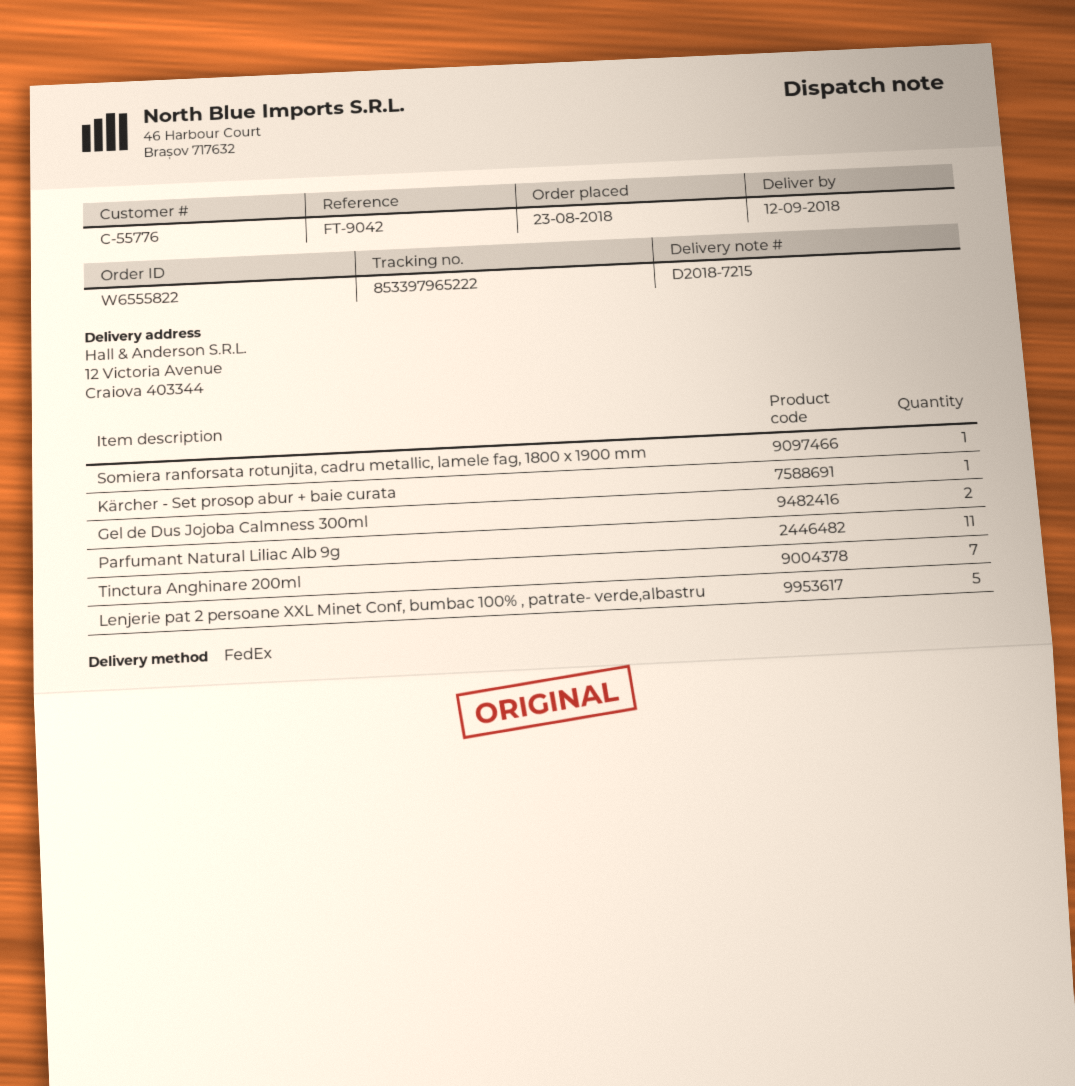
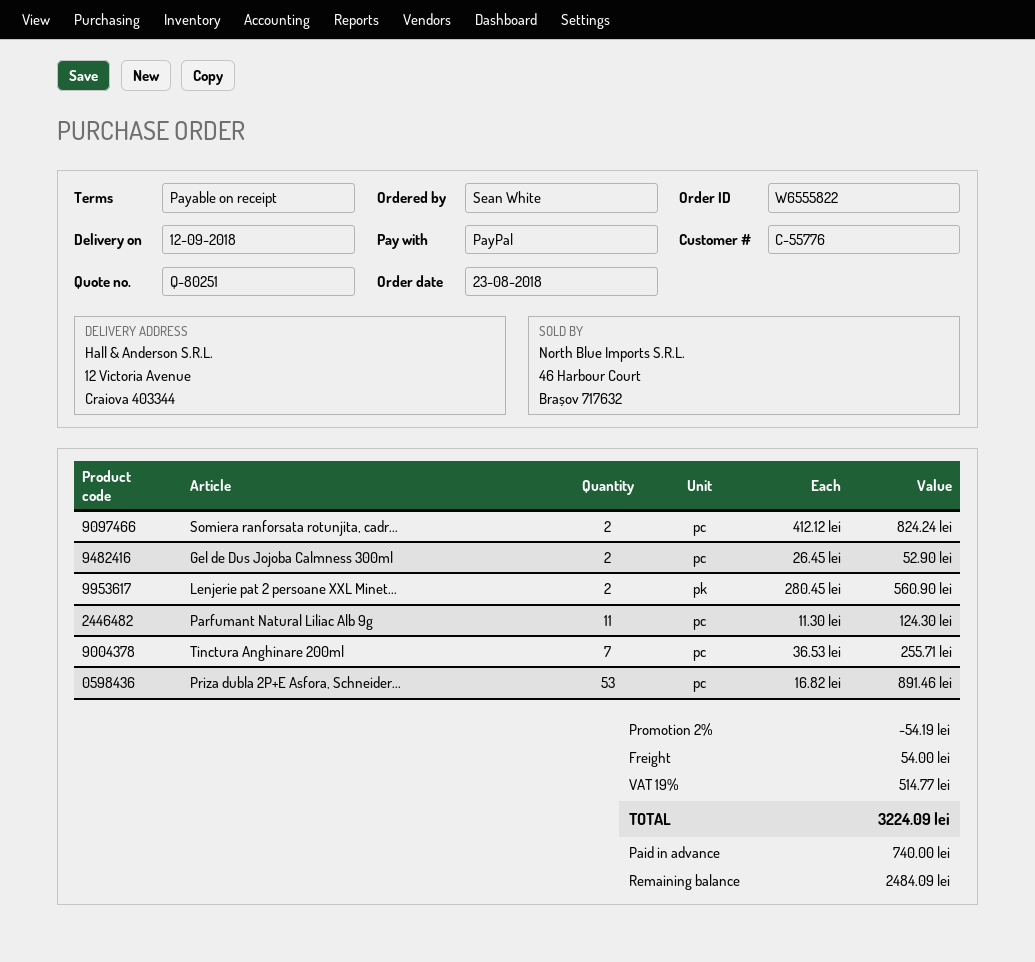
Somiera ranforsata rotunjita, cadru metallic, lamele fag, 1800 x 1900 mm: 1 -> 2
Kärcher - Set prosop abur + baie curata: 1 -> none
Lenjerie pat 2 persoane XXL Minet Conf, bumbac 100% , patrate- verde,albastru: 5 -> 2
Priza dubla 2P+E Asfora, Schneider...: none -> 53

